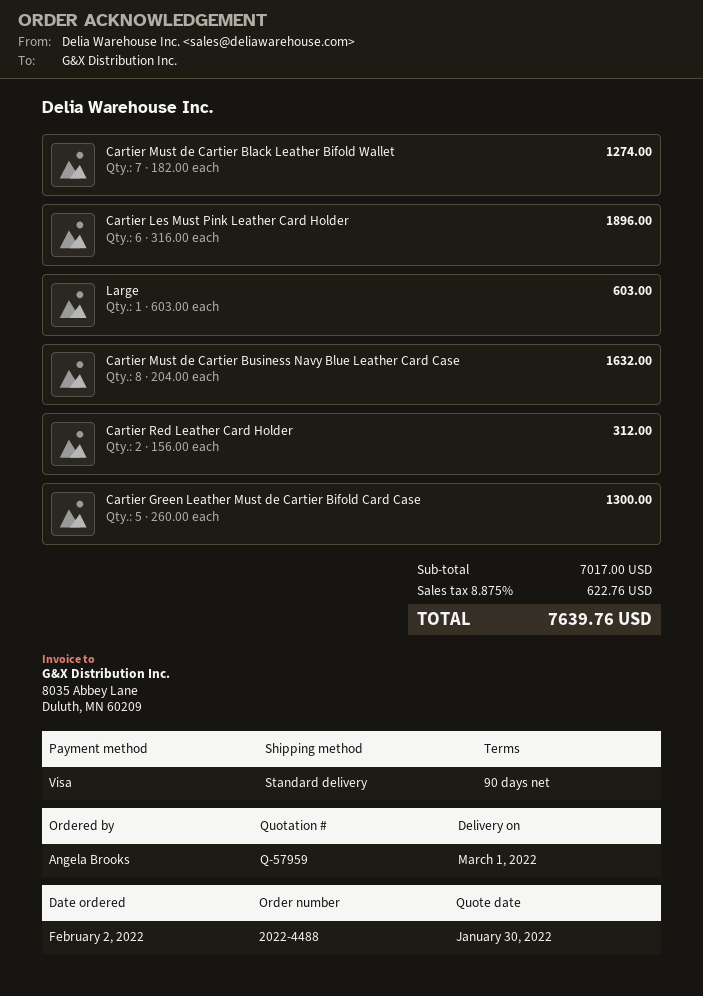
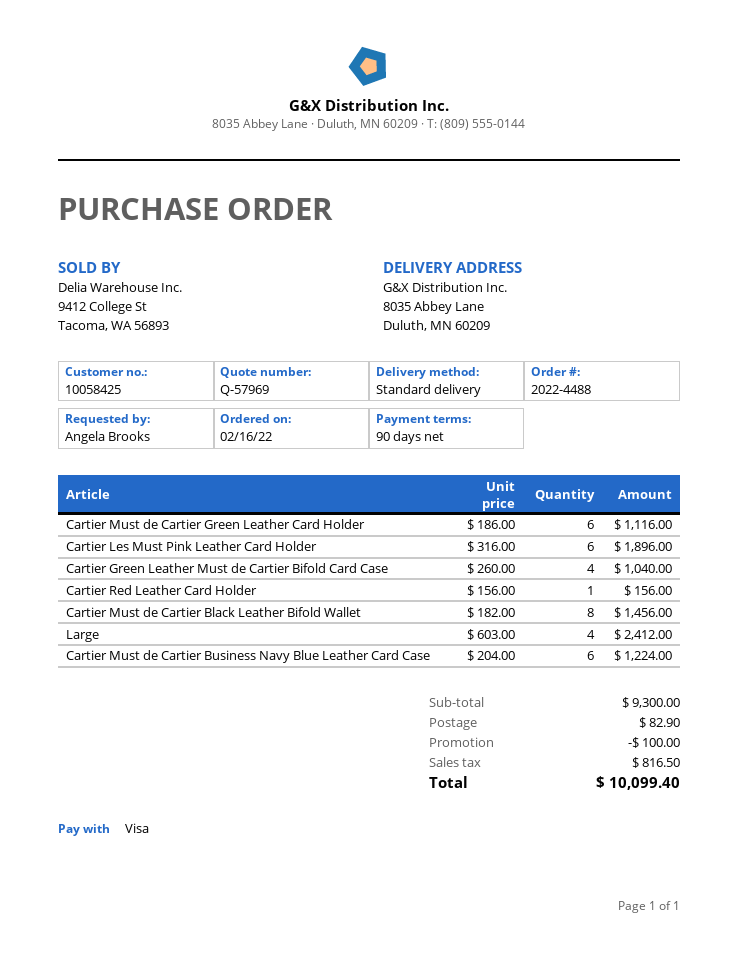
quote number: Q-57959 -> Q-57969
order date: 2022-02-02 -> 2022-02-16
Cartier Must de Cartier Black Leather Bifold Wallet: 7 x 182.00 = 1274.00 -> 8 x 182.00 = 1456.00
Large: 1 x 603.00 = 603.00 -> 4 x 603.00 = 2412.00
Cartier Must de Cartier Business Navy Blue Leather Card Case: 8 x 204.00 = 1632.00 -> 6 x 204.00 = 1224.00
Cartier Red Leather Card Holder: 2 x 156.00 = 312.00 -> 1 x 156.00 = 156.00
Cartier Green Leather Must de Cartier Bifold Card Case: 5 x 260.00 = 1300.00 -> 4 x 260.00 = 1040.00
Cartier Must de Cartier Green Leather Card Holder: none -> 6 x 186.00 = 1116.00
subtotal: 7017.00 -> 9300.00
discount: none -> 100.00
shipping: none -> 82.90
tax: 622.76 -> 816.50
total: 7639.76 -> 10099.40

